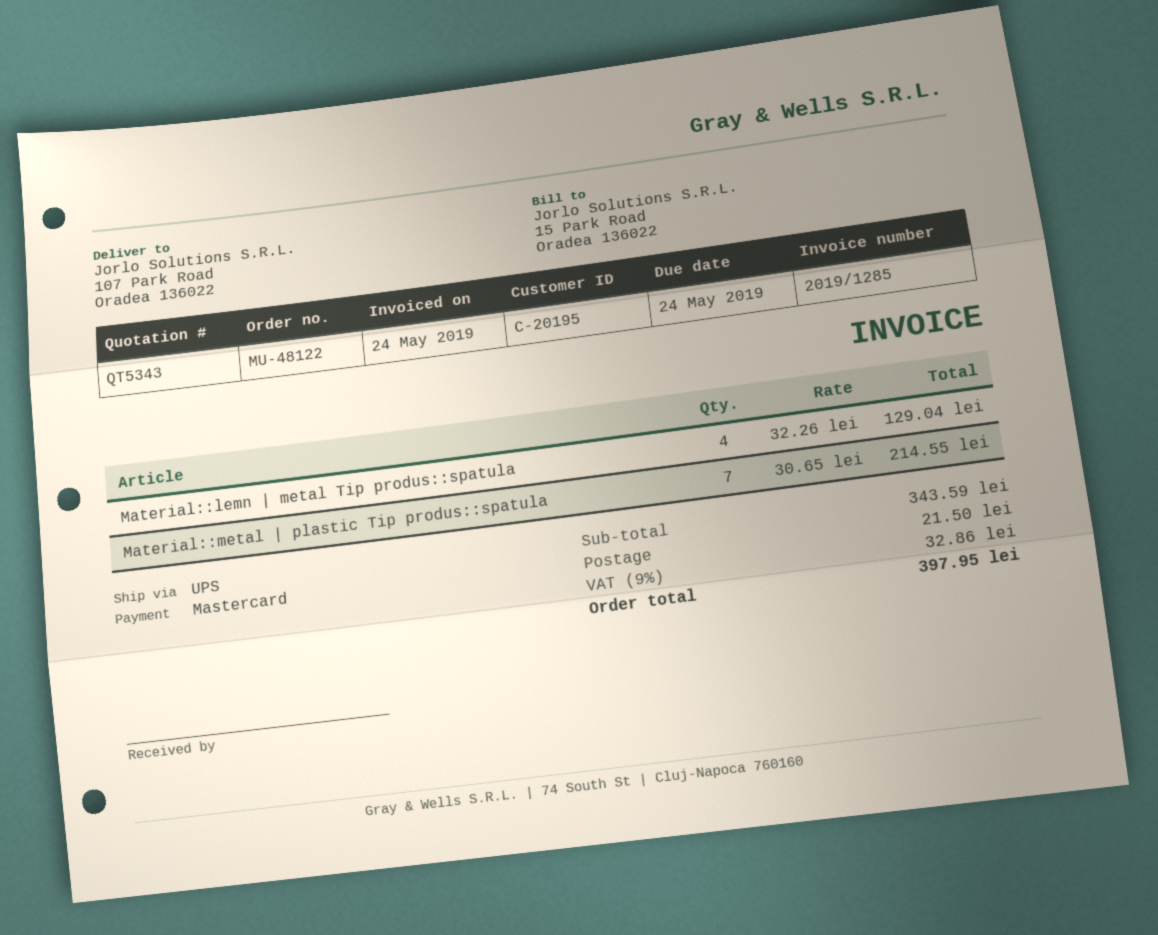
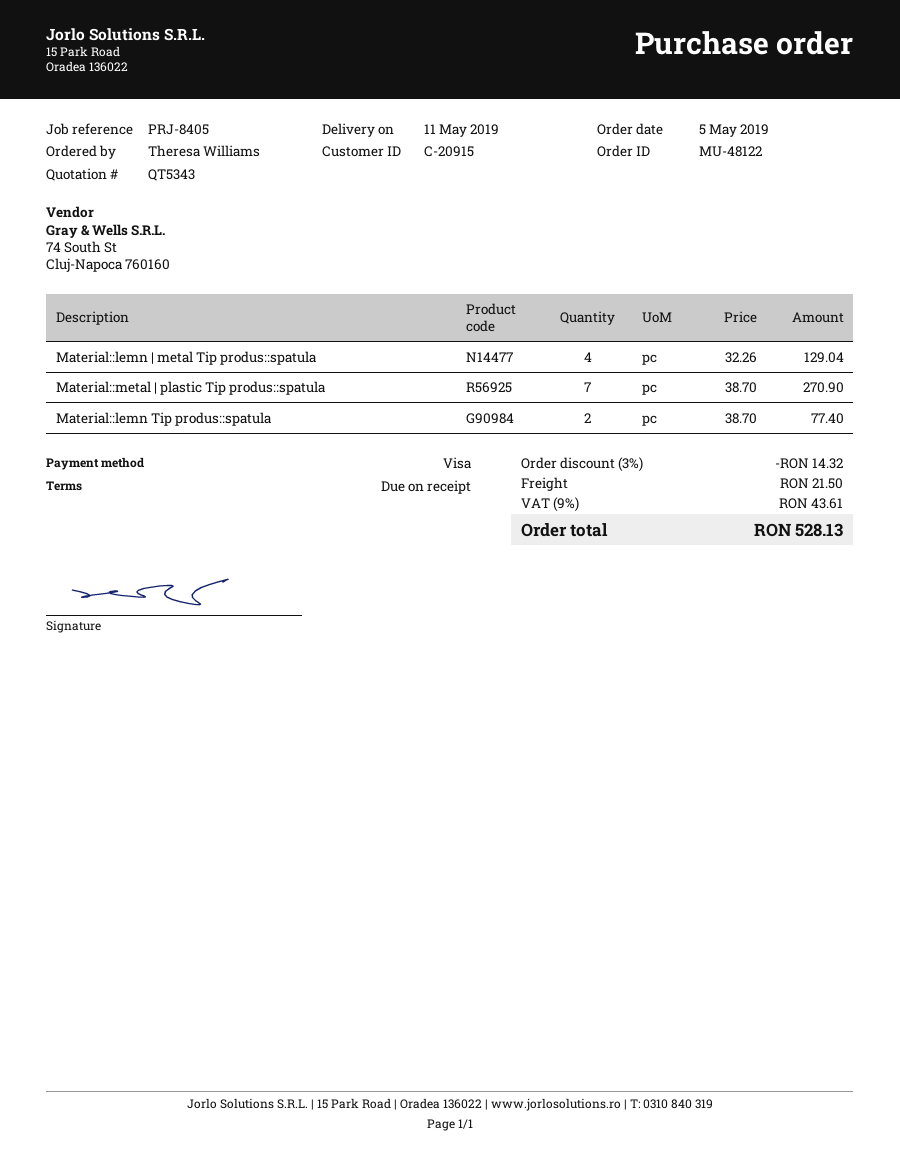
customer number: C-20195 -> C-20915
payment method: Mastercard -> Visa
Material::metal | plastic Tip produs::spatula: 7 x 30.65 = 214.55 -> 7 x 38.70 = 270.90
Material::lemn Tip produs::spatula: none -> 2 x 38.70 = 77.40
discount: none -> 3% = 14.32
tax: 9% = 32.86 -> 9% = 43.61
total: 397.95 -> 528.13

